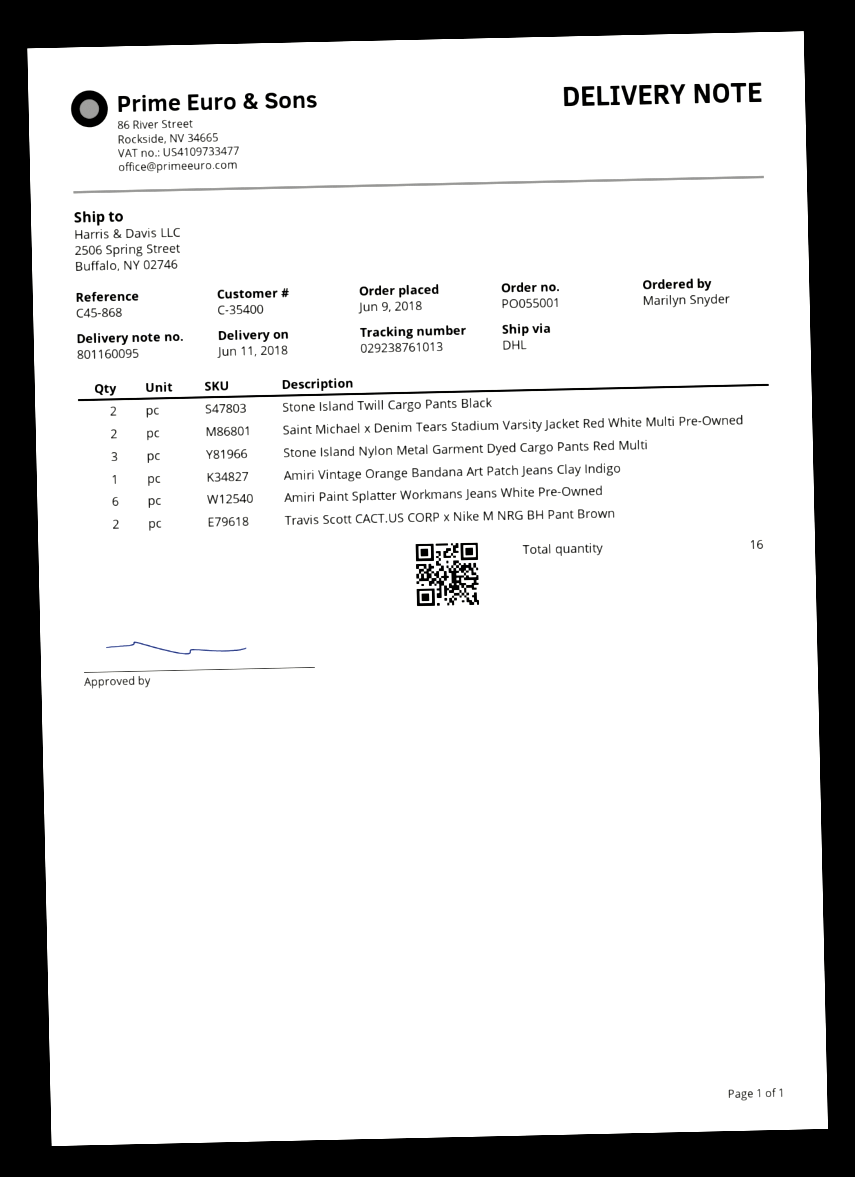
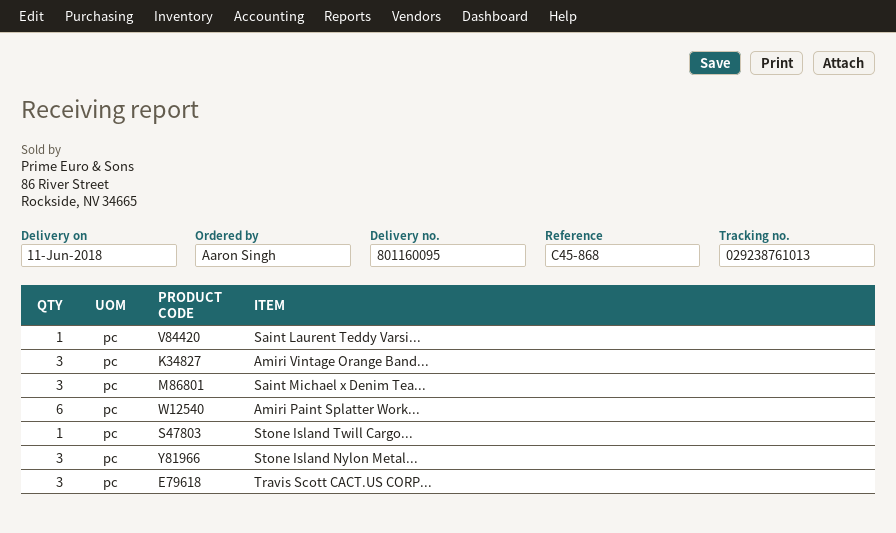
ordered by: Marilyn Snyder -> Aaron Singh
Stone Island Twill Cargo Pants Black: 2 -> 1
Saint Michael x Denim Tears Stadium Varsity Jacket Red White Multi Pre-Owned: 2 -> 3
Amiri Vintage Orange Bandana Art Patch Jeans Clay Indigo: 1 -> 3
Travis Scott CACT.US CORP x Nike M NRG BH Pant Brown: 2 -> 3
Saint Laurent Teddy Varsi...: none -> 1

